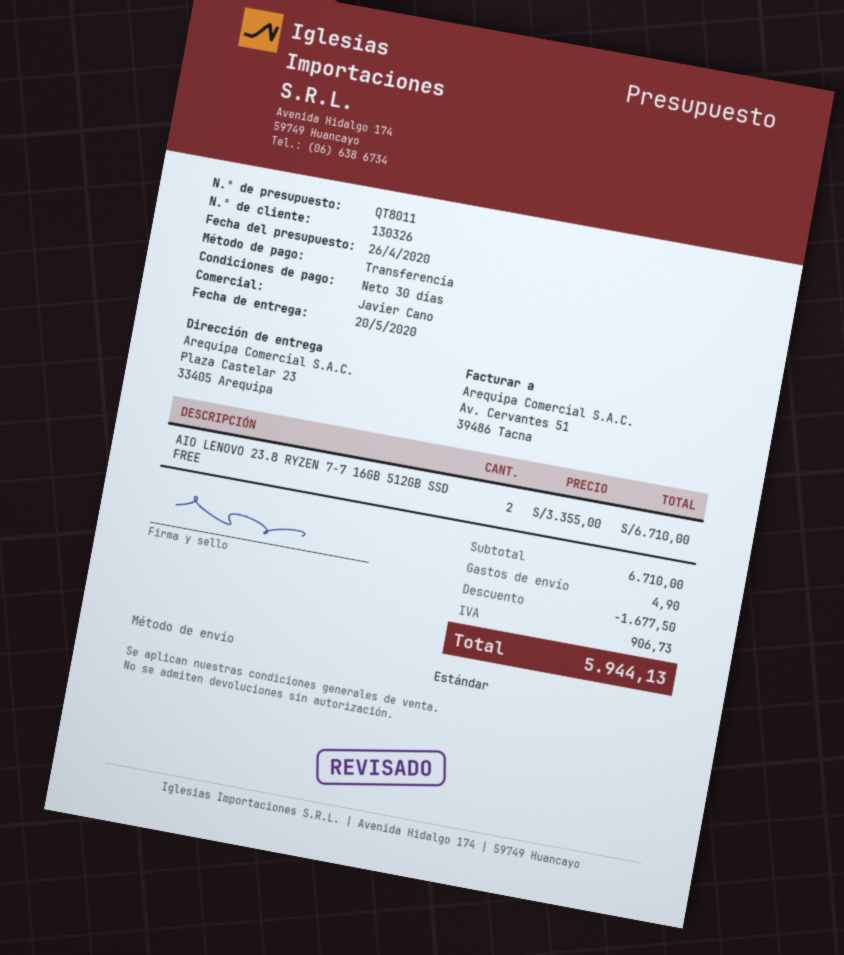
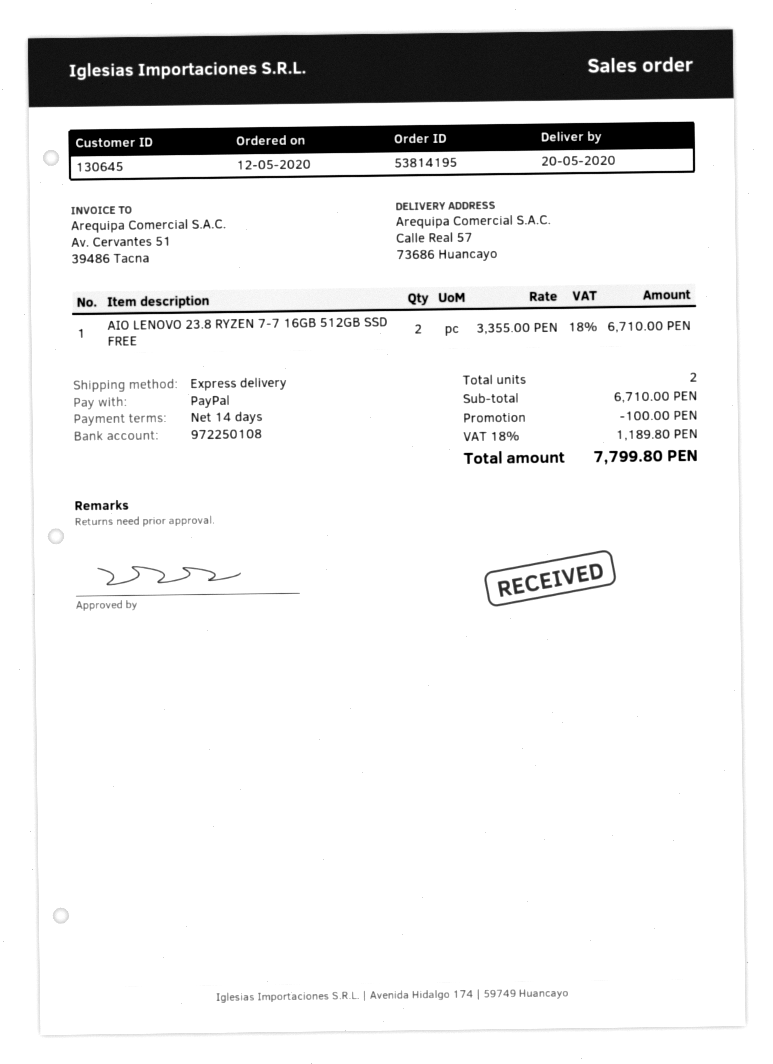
payment terms: 30 days -> 14 days
customer number: 130326 -> 130645
payment method: bank transfer -> PayPal
shipping method: standard -> express
ship to: Plaza Castelar 23, 33405 Arequipa -> Calle Real 57, 73686 Huancayo
discount: 1677.50 -> 100.00
shipping: 4.90 -> none
tax: 906.73 -> 1189.80
total: 5944.13 -> 7799.80

